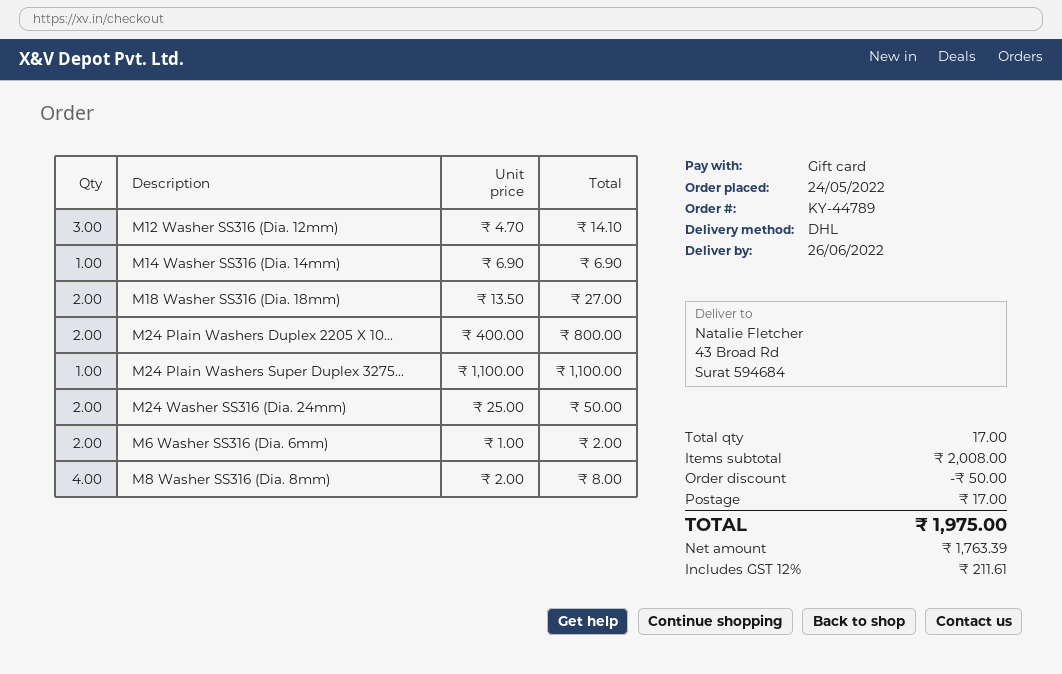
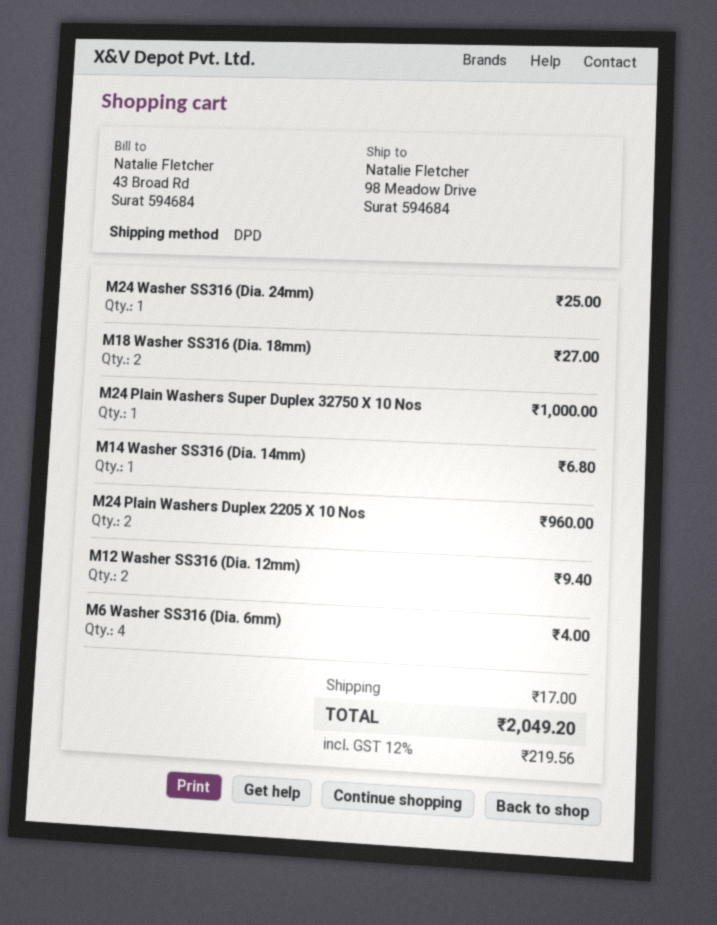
shipping method: DHL -> DPD
ship to: 43 Broad Rd, Surat 594684 -> 98 Meadow Drive, Surat 594684
M12 Washer SS316 (Dia. 12mm): 3 for 14.10 -> 2 for 9.40
M14 Washer SS316 (Dia. 14mm): 1 for 6.90 -> 1 for 6.80
M24 Plain Washers Duplex 2205 X 10...: 2 for 800.00 -> 2 for 960.00
M24 Plain Washers Super Duplex 3275...: 1 for 1100.00 -> 1 for 1000.00
M24 Washer SS316 (Dia. 24mm): 2 for 50.00 -> 1 for 25.00
M6 Washer SS316 (Dia. 6mm): 2 for 2.00 -> 4 for 4.00
M8 Washer SS316 (Dia. 8mm): 4 for 8.00 -> none
discount: 50.00 -> none
tax: 12% = 211.61 -> 12% = 219.56
total: 1975.00 -> 2049.20

